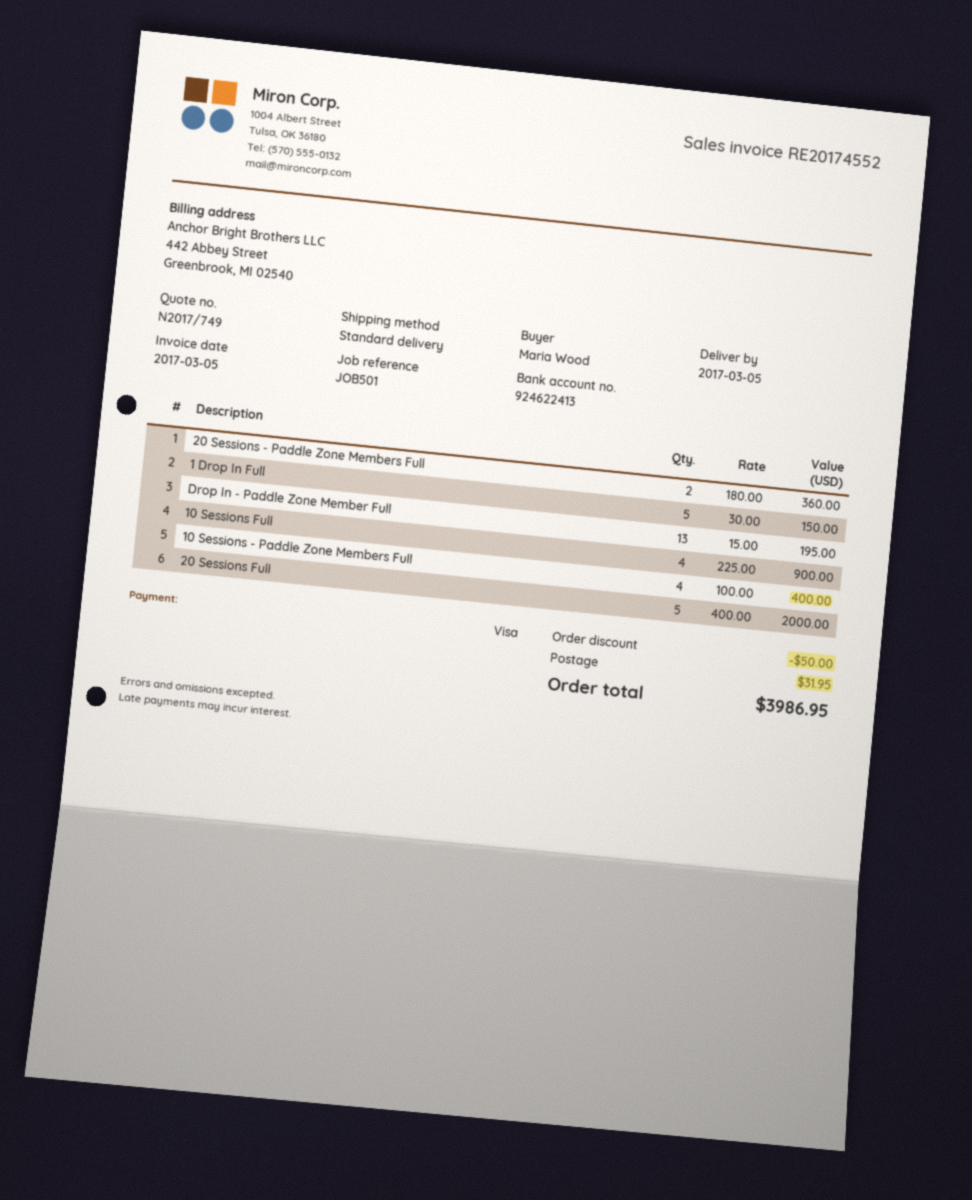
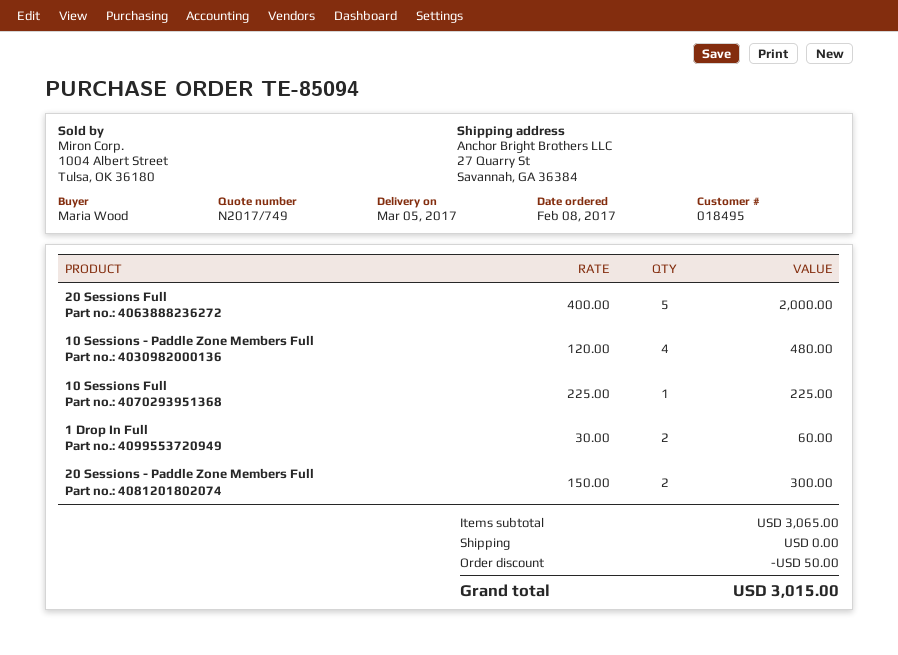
20 Sessions - Paddle Zone Members Full: 2 x 180.00 = 360.00 -> 2 x 150.00 = 300.00
1 Drop In Full: 5 x 30.00 = 150.00 -> 2 x 30.00 = 60.00
Drop In - Paddle Zone Member Full: 13 x 15.00 = 195.00 -> none
10 Sessions Full: 4 x 225.00 = 900.00 -> 1 x 225.00 = 225.00
10 Sessions - Paddle Zone Members Full: 4 x 100.00 = 400.00 -> 4 x 120.00 = 480.00
shipping: 31.95 -> 0.00
total: 3986.95 -> 3015.00

